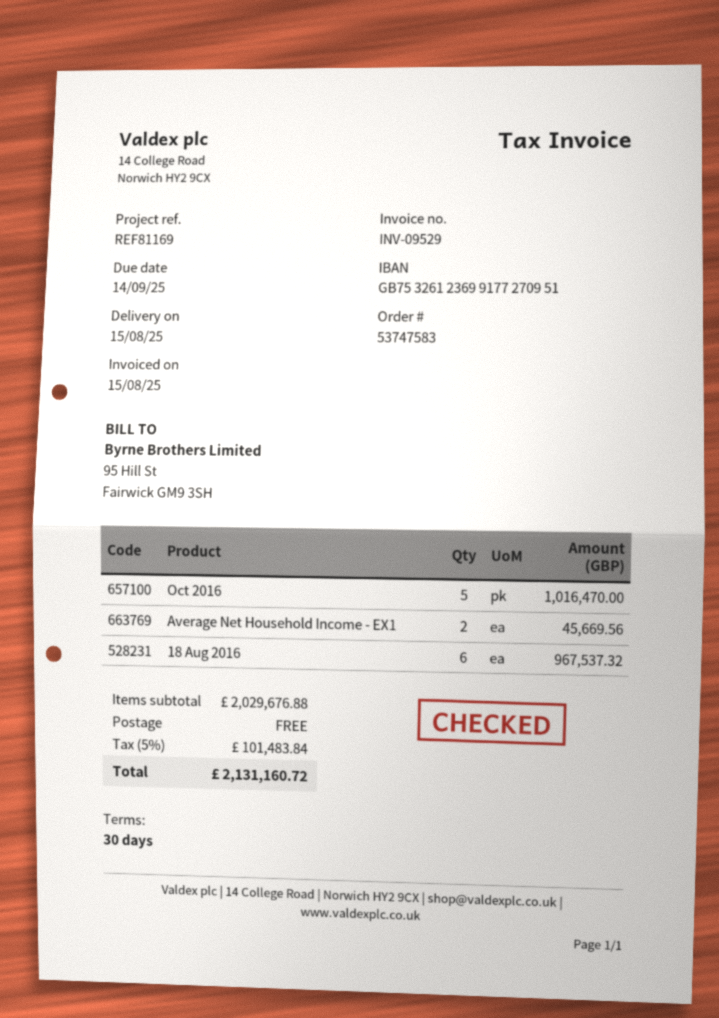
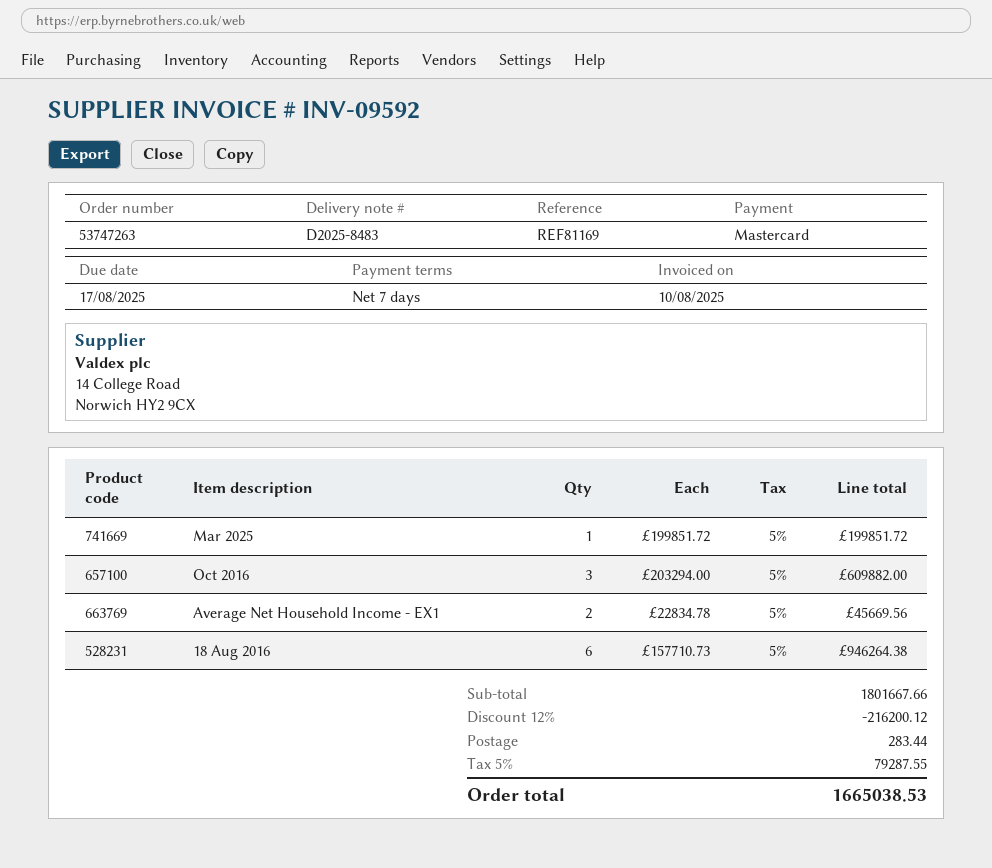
order number: 53747583 -> 53747263
invoice number: INV-09529 -> INV-09592
invoice date: 2025-08-15 -> 2025-08-10
payment terms: 30 days -> 7 days
due date: 2025-09-14 -> 2025-08-17
Oct 2016: 5 for 1016470.00 -> 3 for 609882.00
18 Aug 2016: 6 for 967537.32 -> 6 for 946264.38
Mar 2025: none -> 1 for 199851.72
subtotal: 2029676.88 -> 1801667.66
discount: none -> 12% = 216200.12
shipping: 0.00 -> 283.44
tax: 5% = 101483.84 -> 5% = 79287.55
total: 2131160.72 -> 1665038.53

